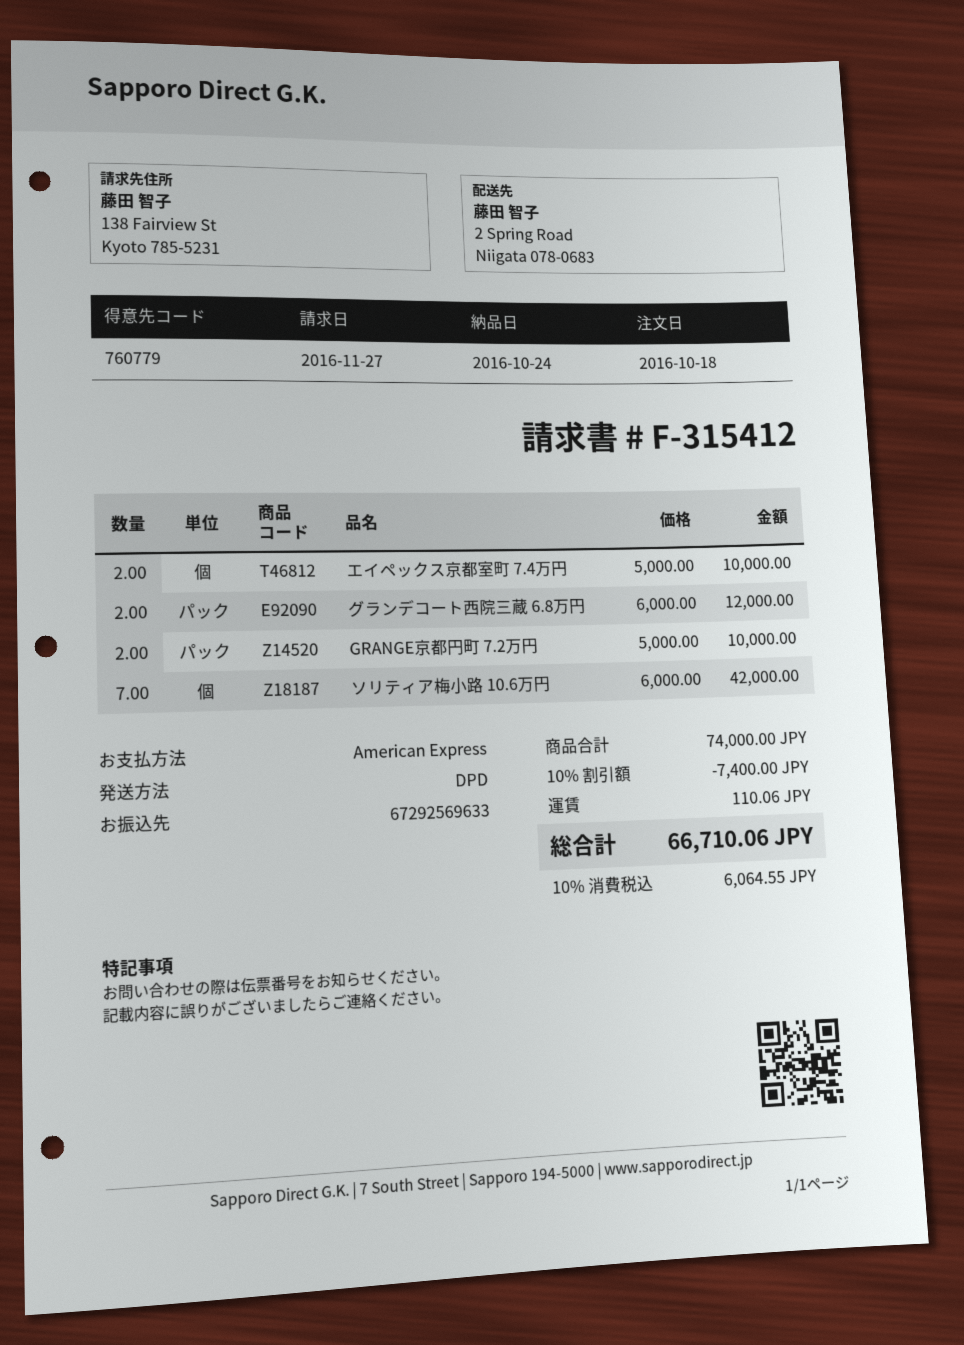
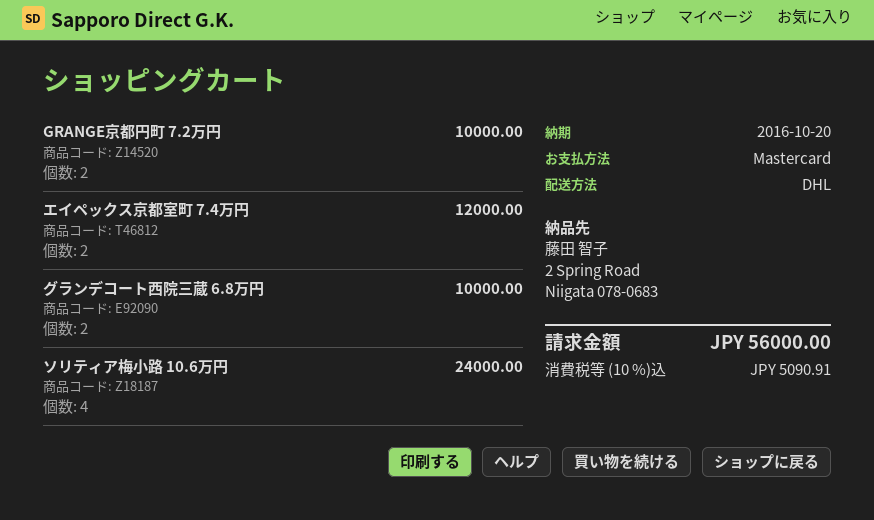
delivery date: 2016-10-24 -> 2016-10-20
payment method: American Express -> Mastercard
shipping method: DPD -> DHL
エイペックス京都室町 7.4万円: 2 for 10000.00 -> 2 for 12000.00
グランデコート西院三蔵 6.8万円: 2 for 12000.00 -> 2 for 10000.00
ソリティア梅小路 10.6万円: 7 for 42000.00 -> 4 for 24000.00
discount: 10% = 7400.00 -> none
shipping: 110.06 -> none
tax: 10% = 6064.55 -> 10% = 5090.91
total: 66710.06 -> 56000.00

